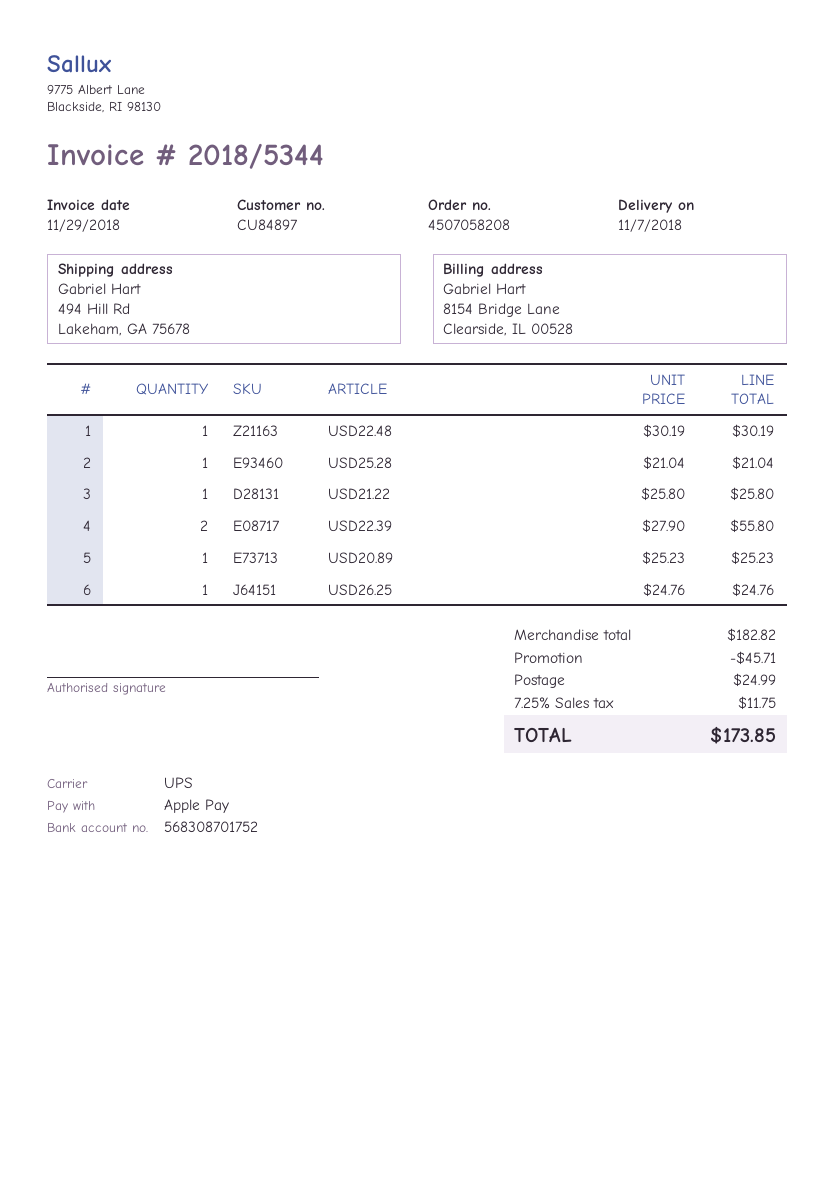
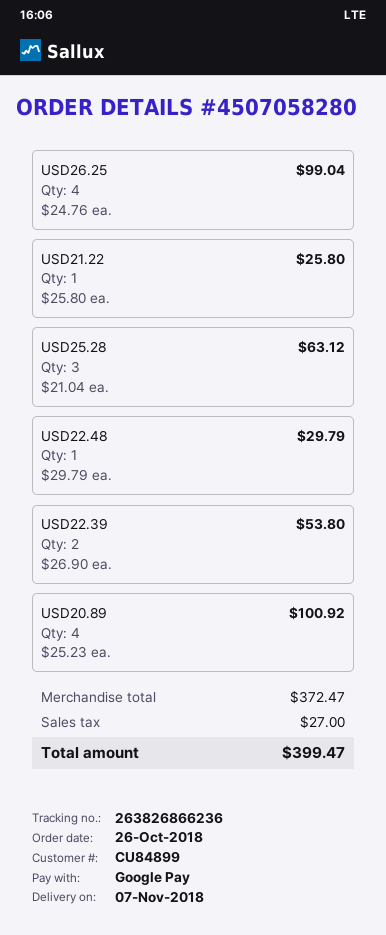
order number: 4507058208 -> 4507058280
customer number: CU84897 -> CU84899
payment method: Apple Pay -> Google Pay
USD22.48: 1 x 30.19 = 30.19 -> 1 x 29.79 = 29.79
USD25.28: 1 x 21.04 = 21.04 -> 3 x 21.04 = 63.12
USD22.39: 2 x 27.90 = 55.80 -> 2 x 26.90 = 53.80
USD20.89: 1 x 25.23 = 25.23 -> 4 x 25.23 = 100.92
USD26.25: 1 x 24.76 = 24.76 -> 4 x 24.76 = 99.04
subtotal: 182.82 -> 372.47
discount: 45.71 -> none
shipping: 24.99 -> none
tax: 11.75 -> 27.00
total: 173.85 -> 399.47

